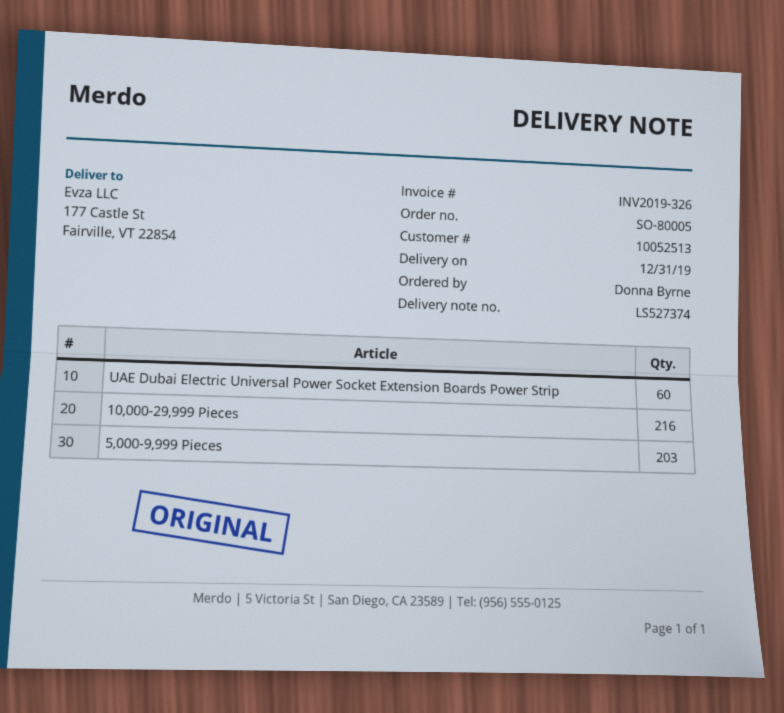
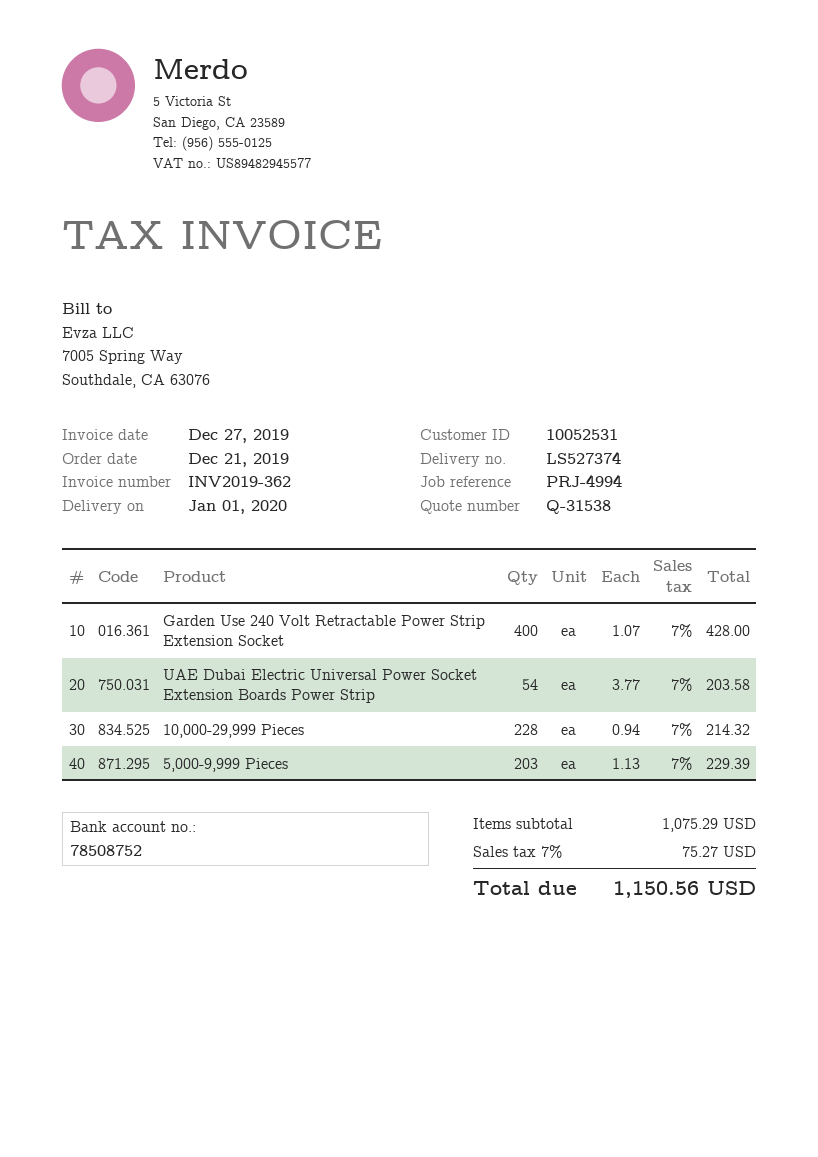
delivery date: 2019-12-31 -> 2020-01-01
invoice number: INV2019-326 -> INV2019-362
customer number: 10052513 -> 10052531
UAE Dubai Electric Universal Power Socket Extension Boards Power Strip: 60 -> 54
10,000-29,999 Pieces: 216 -> 228
Garden Use 240 Volt Retractable Power Strip Extension Socket: none -> 400

